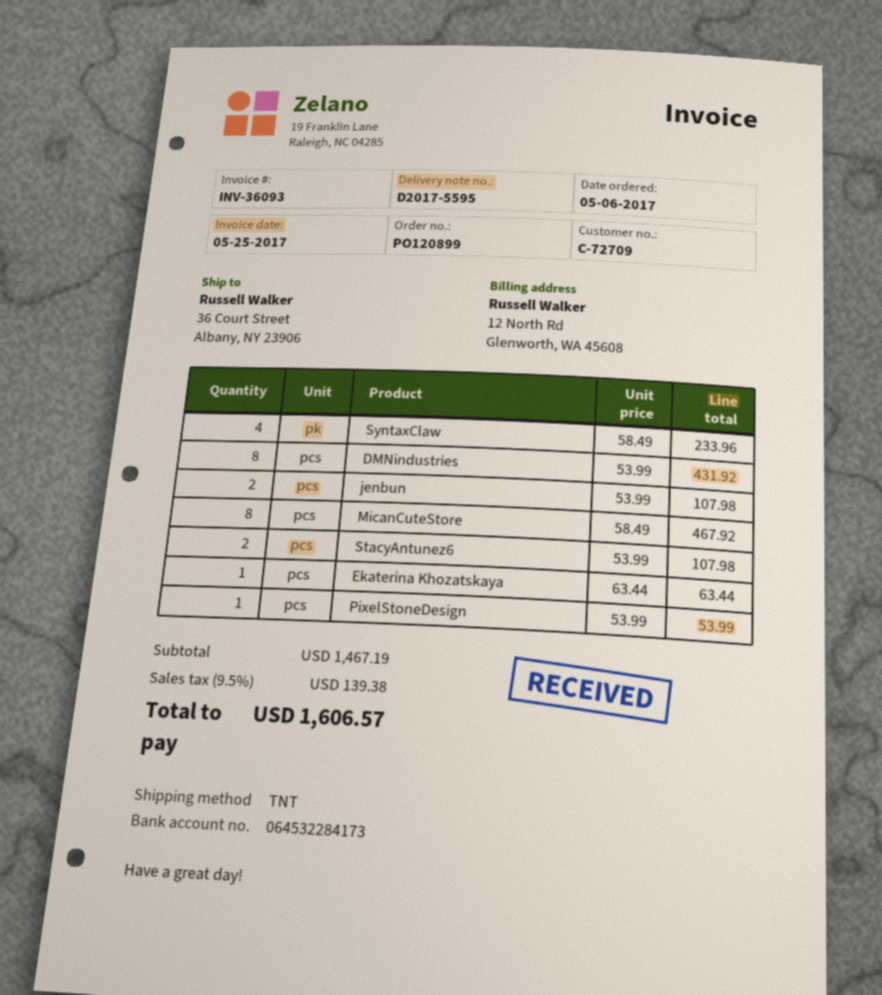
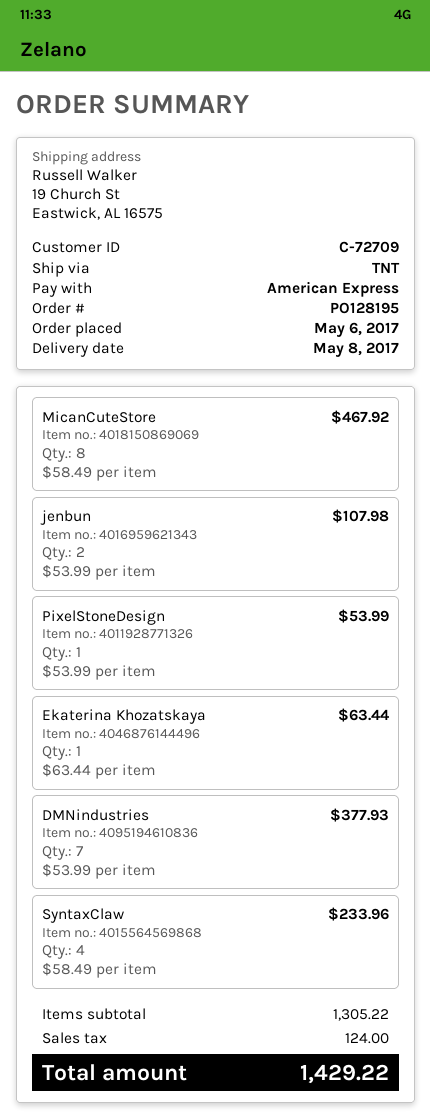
order number: PO120899 -> PO128195
ship to: 36 Court Street, Albany, NY 23906 -> 19 Church St, Eastwick, AL 16575
DMNindustries: 8 x 53.99 = 431.92 -> 7 x 53.99 = 377.93
StacyAntunez6: 2 x 53.99 = 107.98 -> none
subtotal: 1467.19 -> 1305.22
tax: 139.38 -> 124.00
total: 1606.57 -> 1429.22

